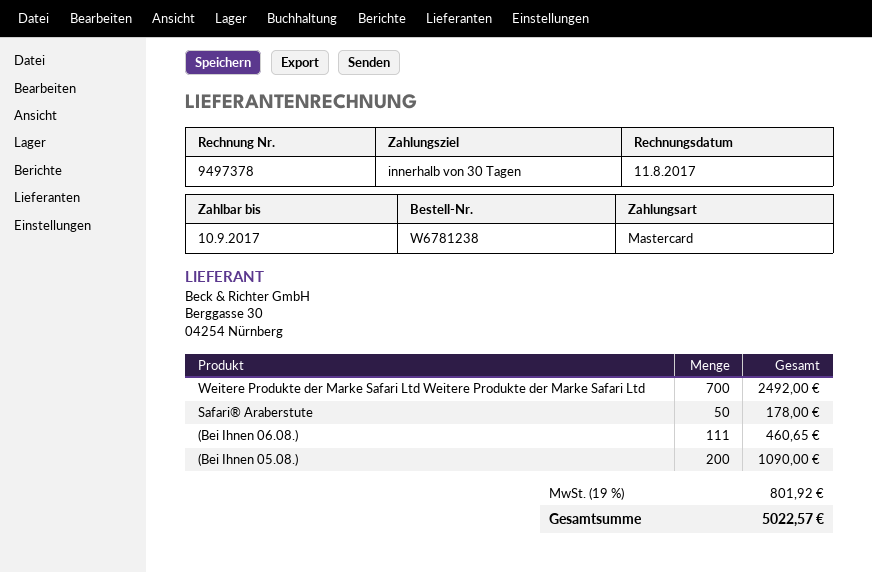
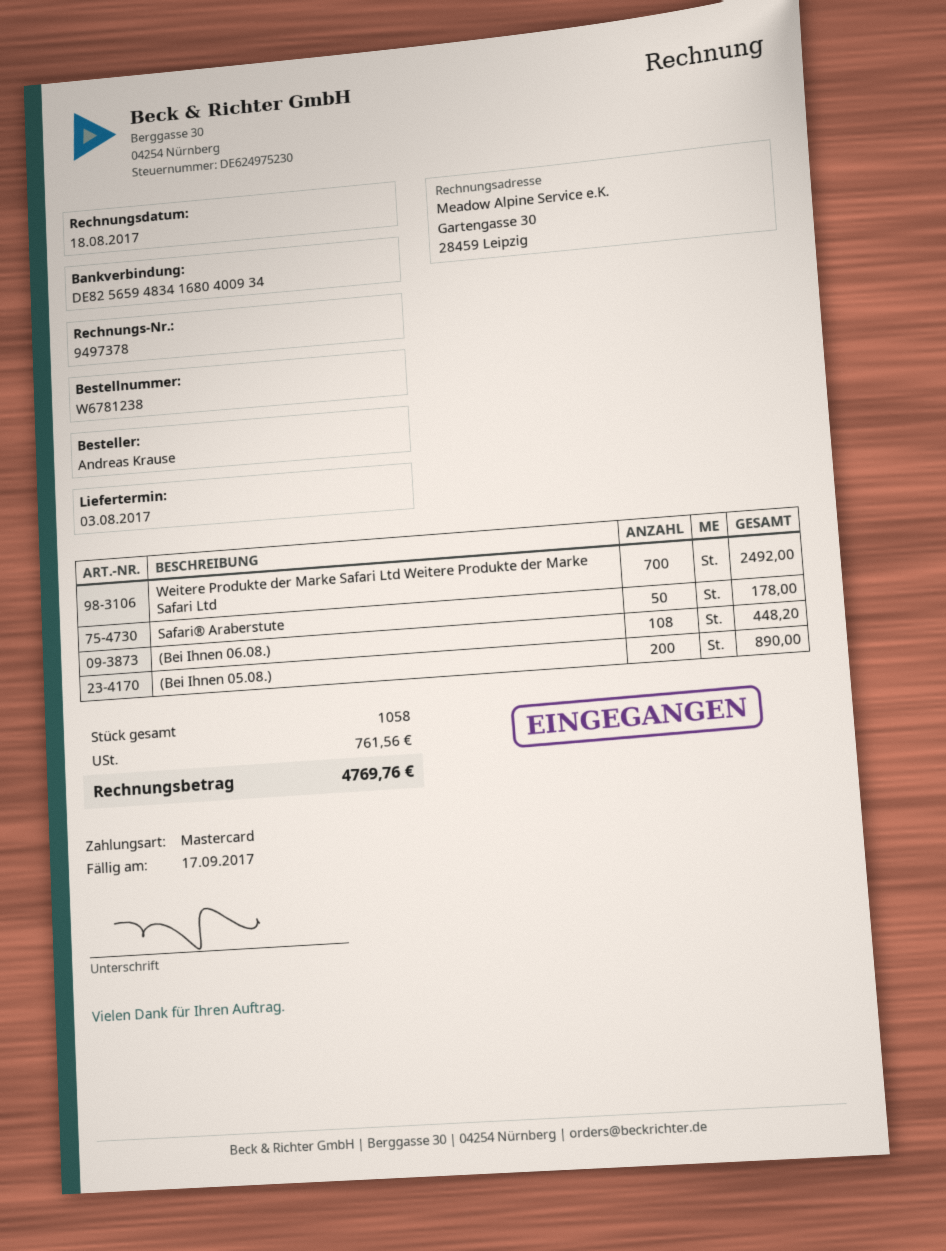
invoice date: 2017-08-11 -> 2017-08-18
due date: 2017-09-10 -> 2017-09-17
(Bei Ihnen 06.08.): 111 for 460.65 -> 108 for 448.20
(Bei Ihnen 05.08.): 200 for 1090.00 -> 200 for 890.00
tax: 801.92 -> 761.56
total: 5022.57 -> 4769.76

